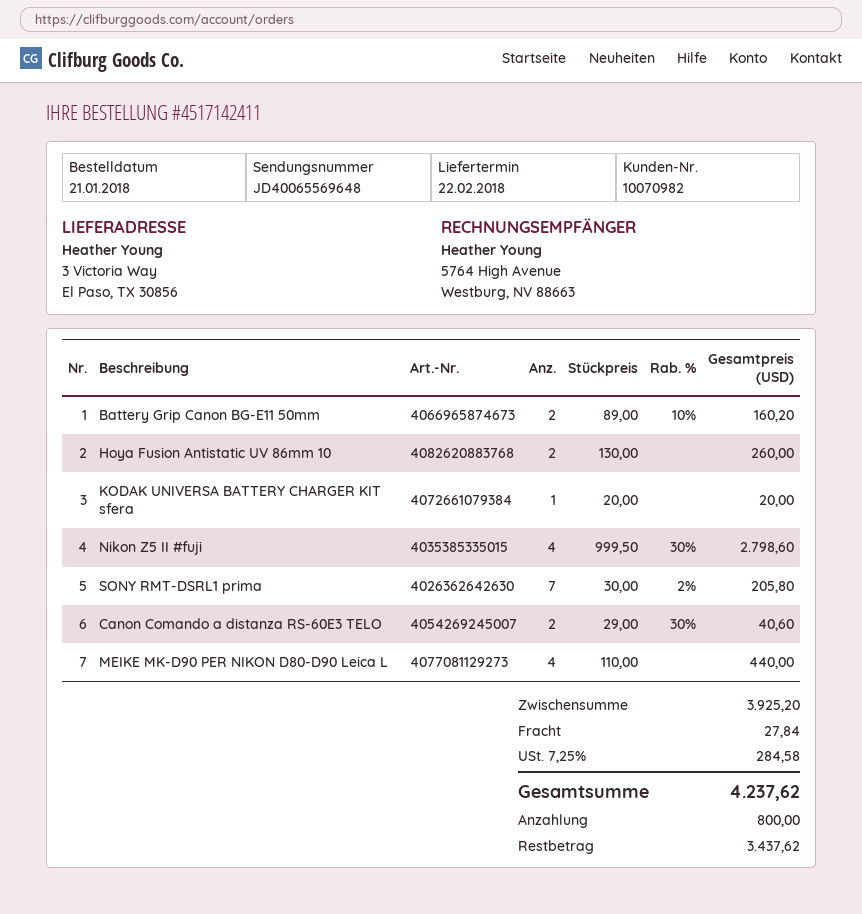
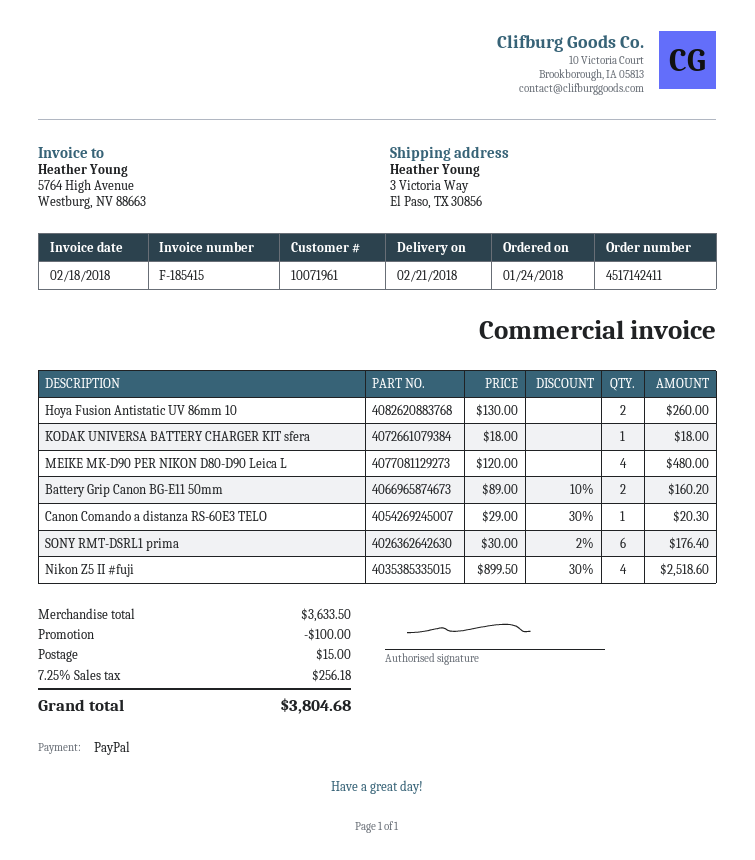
order date: 2018-01-21 -> 2018-01-24
delivery date: 2018-02-22 -> 2018-02-21
customer number: 10070982 -> 10071961
KODAK UNIVERSA BATTERY CHARGER KIT sfera: 1 x 20.00 = 20.00 -> 1 x 18.00 = 18.00
Nikon Z5 II #fuji: 4 x 999.50 - 30% = 2798.60 -> 4 x 899.50 - 30% = 2518.60
SONY RMT-DSRL1 prima: 7 x 30.00 - 2% = 205.80 -> 6 x 30.00 - 2% = 176.40
Canon Comando a distanza RS-60E3 TELO: 2 x 29.00 - 30% = 40.60 -> 1 x 29.00 - 30% = 20.30
MEIKE MK-D90 PER NIKON D80-D90 Leica L: 4 x 110.00 = 440.00 -> 4 x 120.00 = 480.00
subtotal: 3925.20 -> 3633.50
discount: none -> 100.00
shipping: 27.84 -> 15.00
tax: 7.25% = 284.58 -> 7.25% = 256.18
total: 4237.62 -> 3804.68

